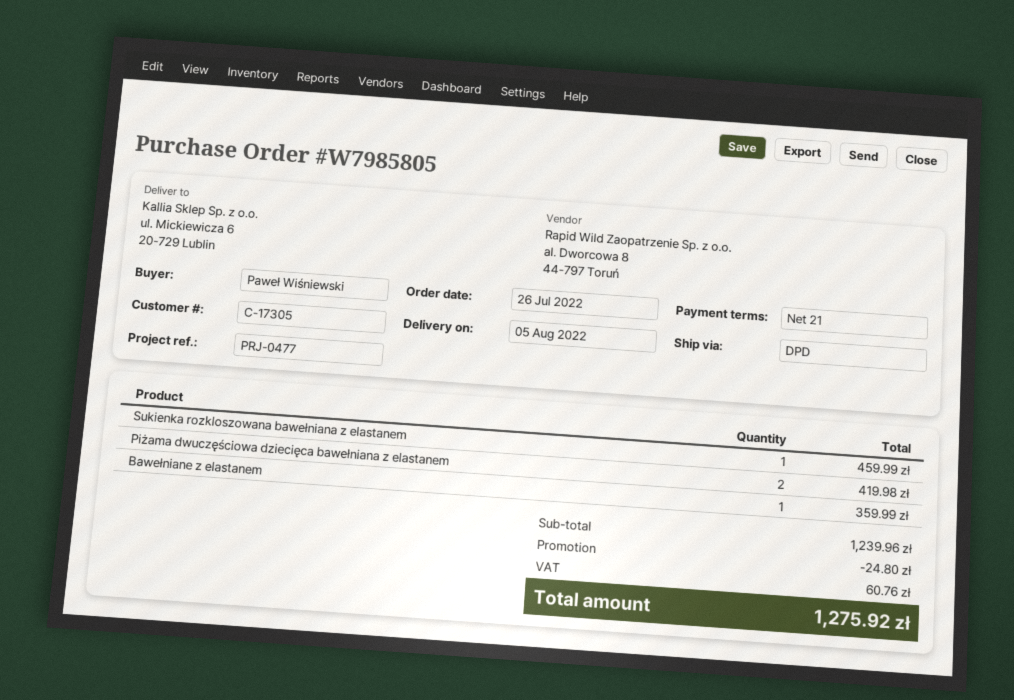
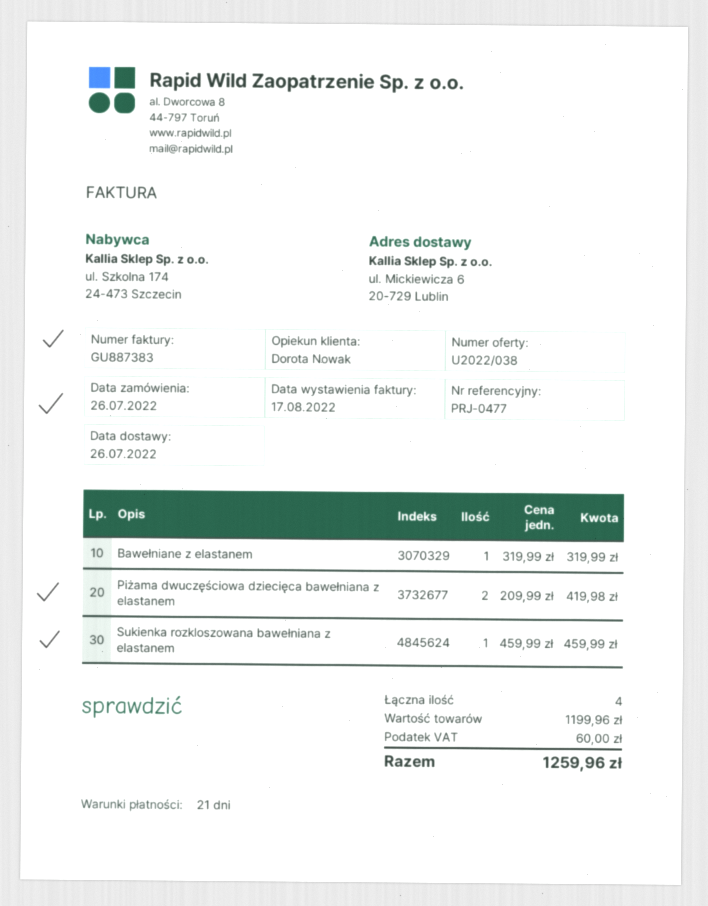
delivery date: 2022-08-05 -> 2022-07-26
Bawełniane z elastanem: 1 for 359.99 -> 1 for 319.99
subtotal: 1239.96 -> 1199.96
discount: 24.80 -> none
tax: 60.76 -> 60.00
total: 1275.92 -> 1259.96

